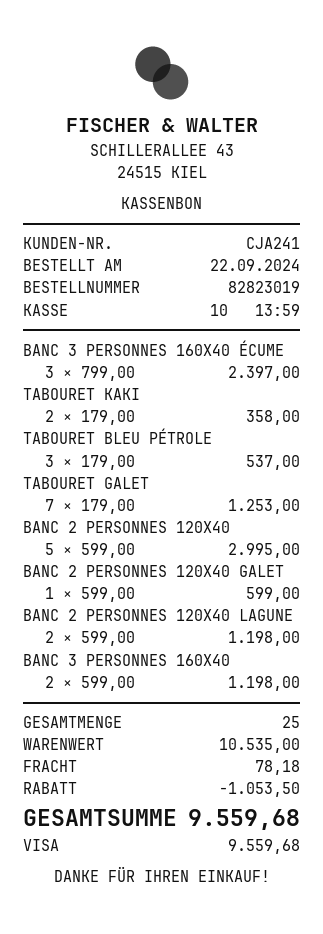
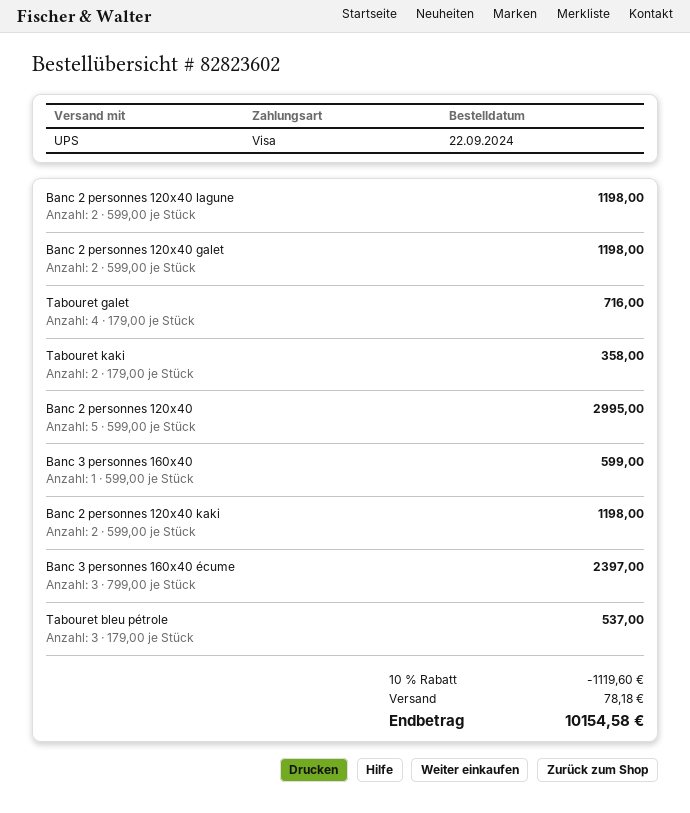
order number: 82823019 -> 82823602
TABOURET GALET: 7 x 179.00 = 1253.00 -> 4 x 179.00 = 716.00
BANC 2 PERSONNES 120X40 GALET: 1 x 599.00 = 599.00 -> 2 x 599.00 = 1198.00
BANC 3 PERSONNES 160X40: 2 x 599.00 = 1198.00 -> 1 x 599.00 = 599.00
Banc 2 personnes 120x40 kaki: none -> 2 x 599.00 = 1198.00
discount: 1053.50 -> 1119.60
total: 9559.68 -> 10154.58

